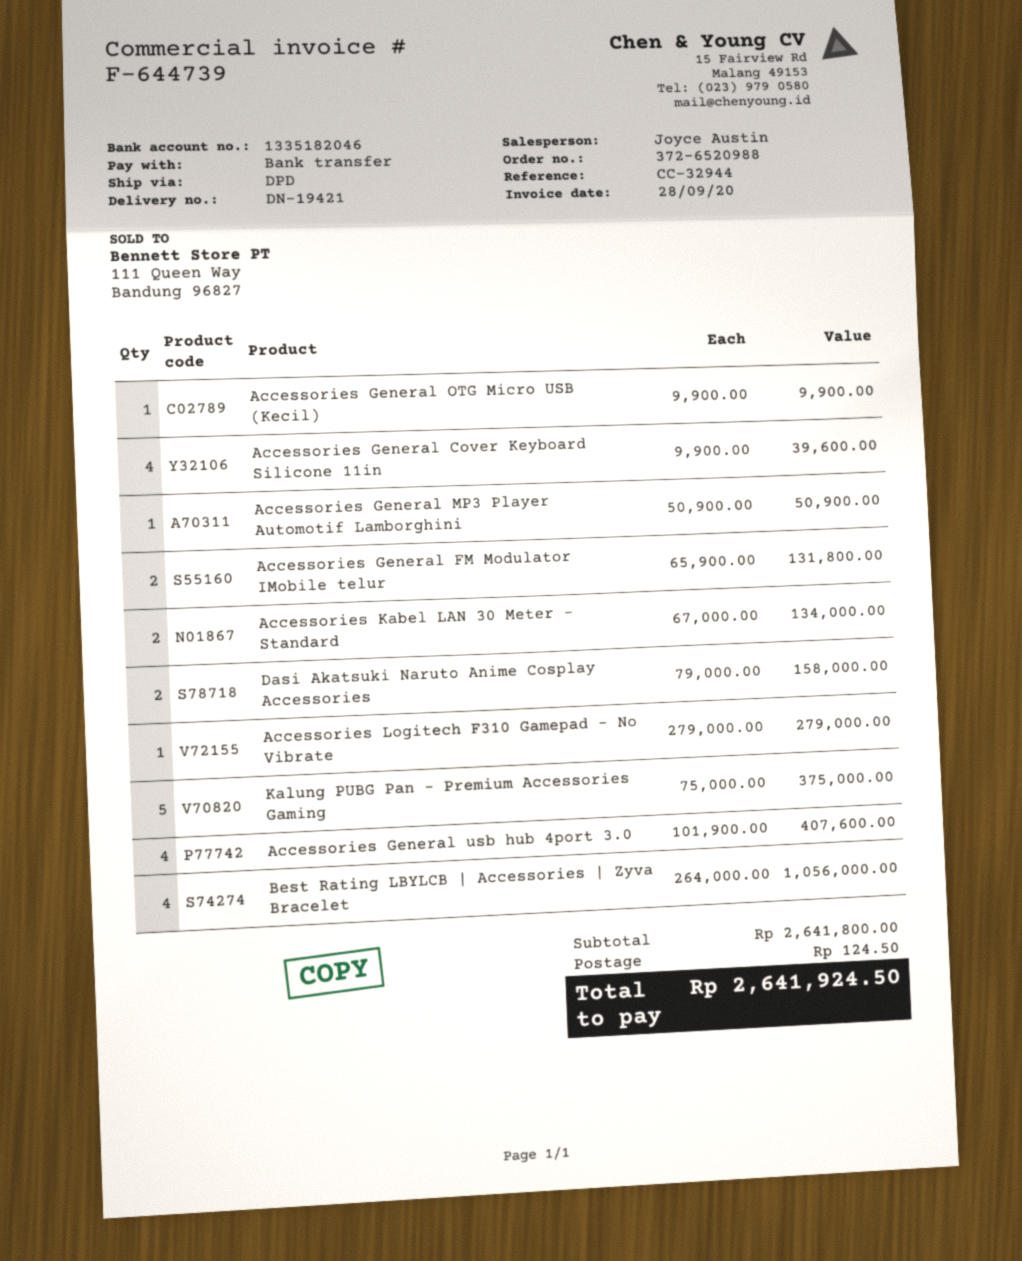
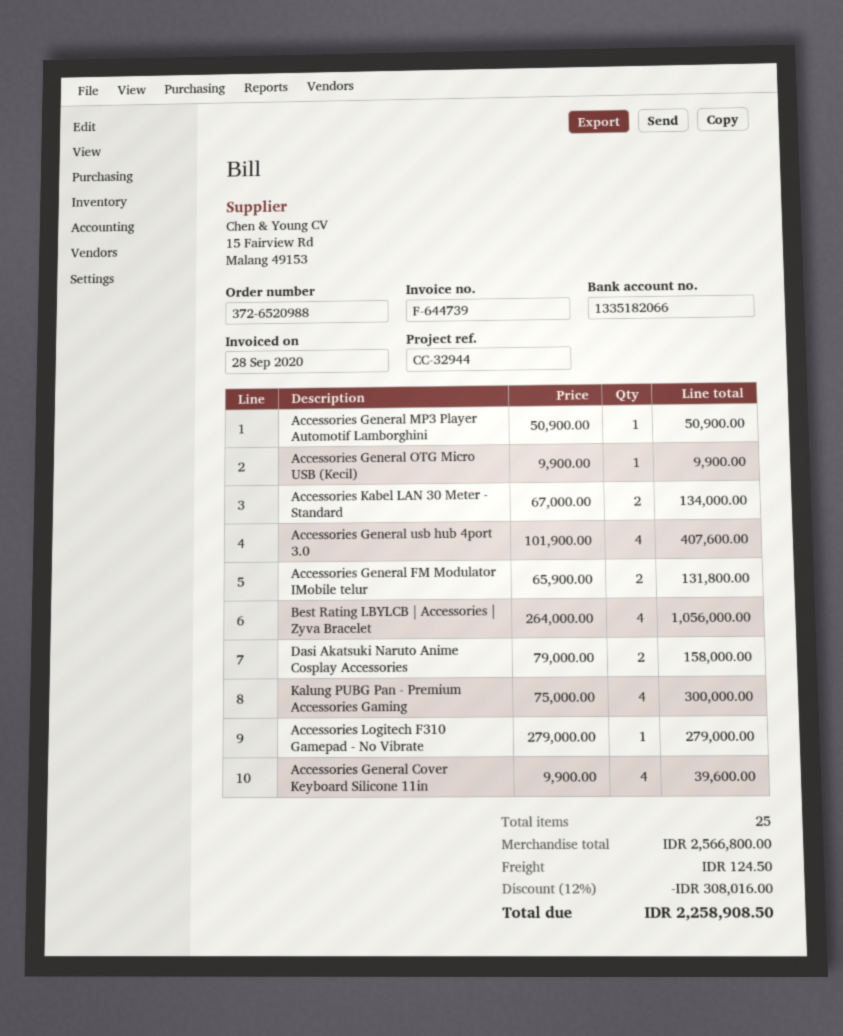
bank account: 1335182046 -> 1335182066
Kalung PUBG Pan - Premium Accessories Gaming: 5 x 75000.00 = 375000.00 -> 4 x 75000.00 = 300000.00
subtotal: 2641800.00 -> 2566800.00
discount: none -> 12% = 308016.00
total: 2641924.50 -> 2258908.50

